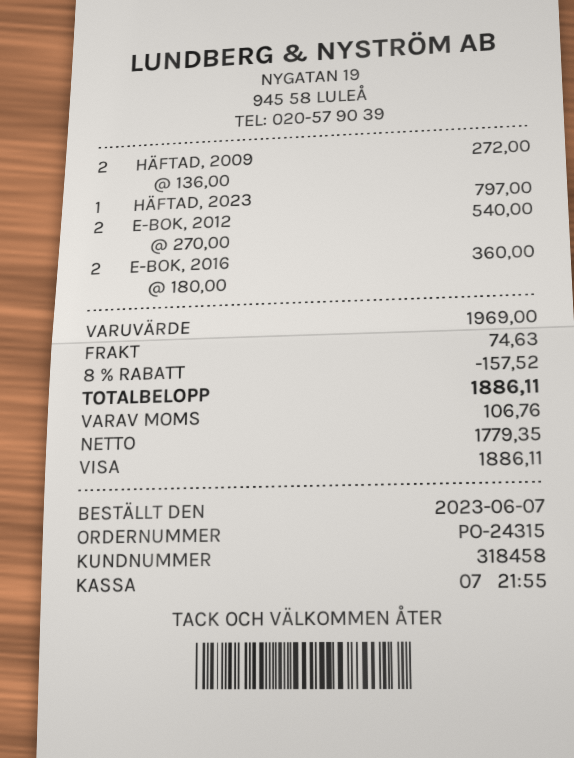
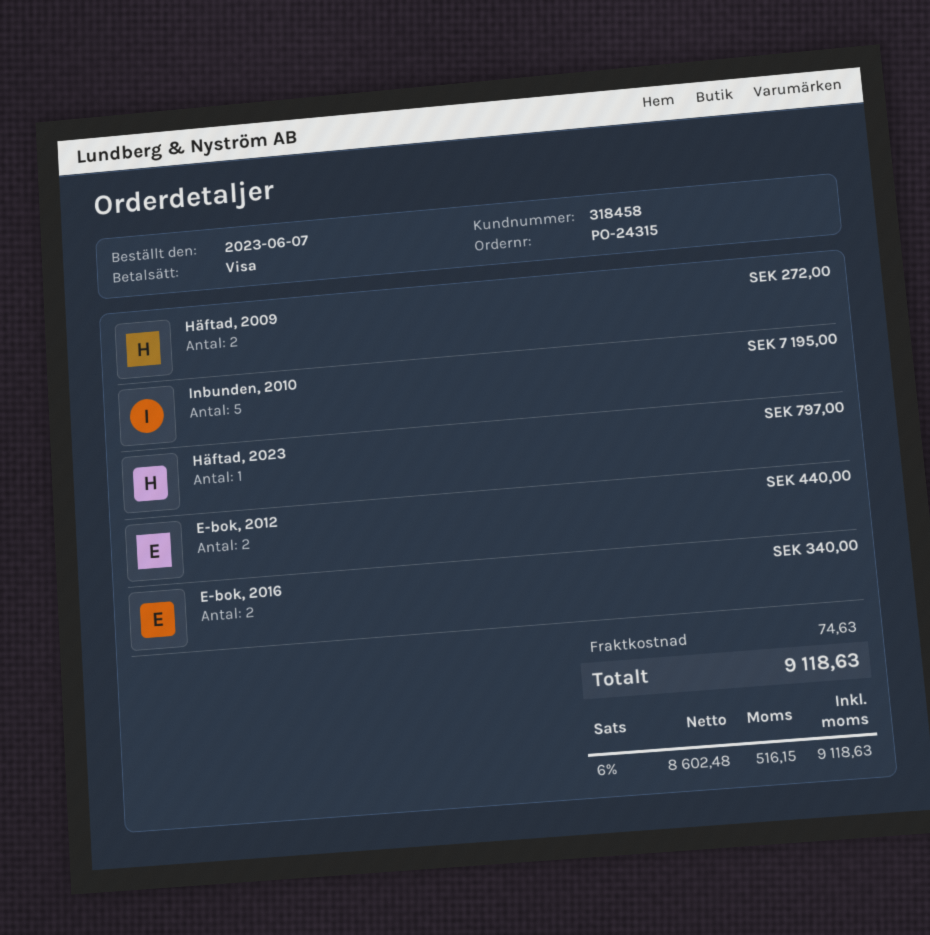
E-BOK, 2012: 2 for 540.00 -> 2 for 440.00
E-BOK, 2016: 2 for 360.00 -> 2 for 340.00
Inbunden, 2010: none -> 5 for 7195.00
discount: 8% = 157.52 -> none
net: 1779.35 -> 8602.48
tax: 106.76 -> 516.15
total: 1886.11 -> 9118.63

